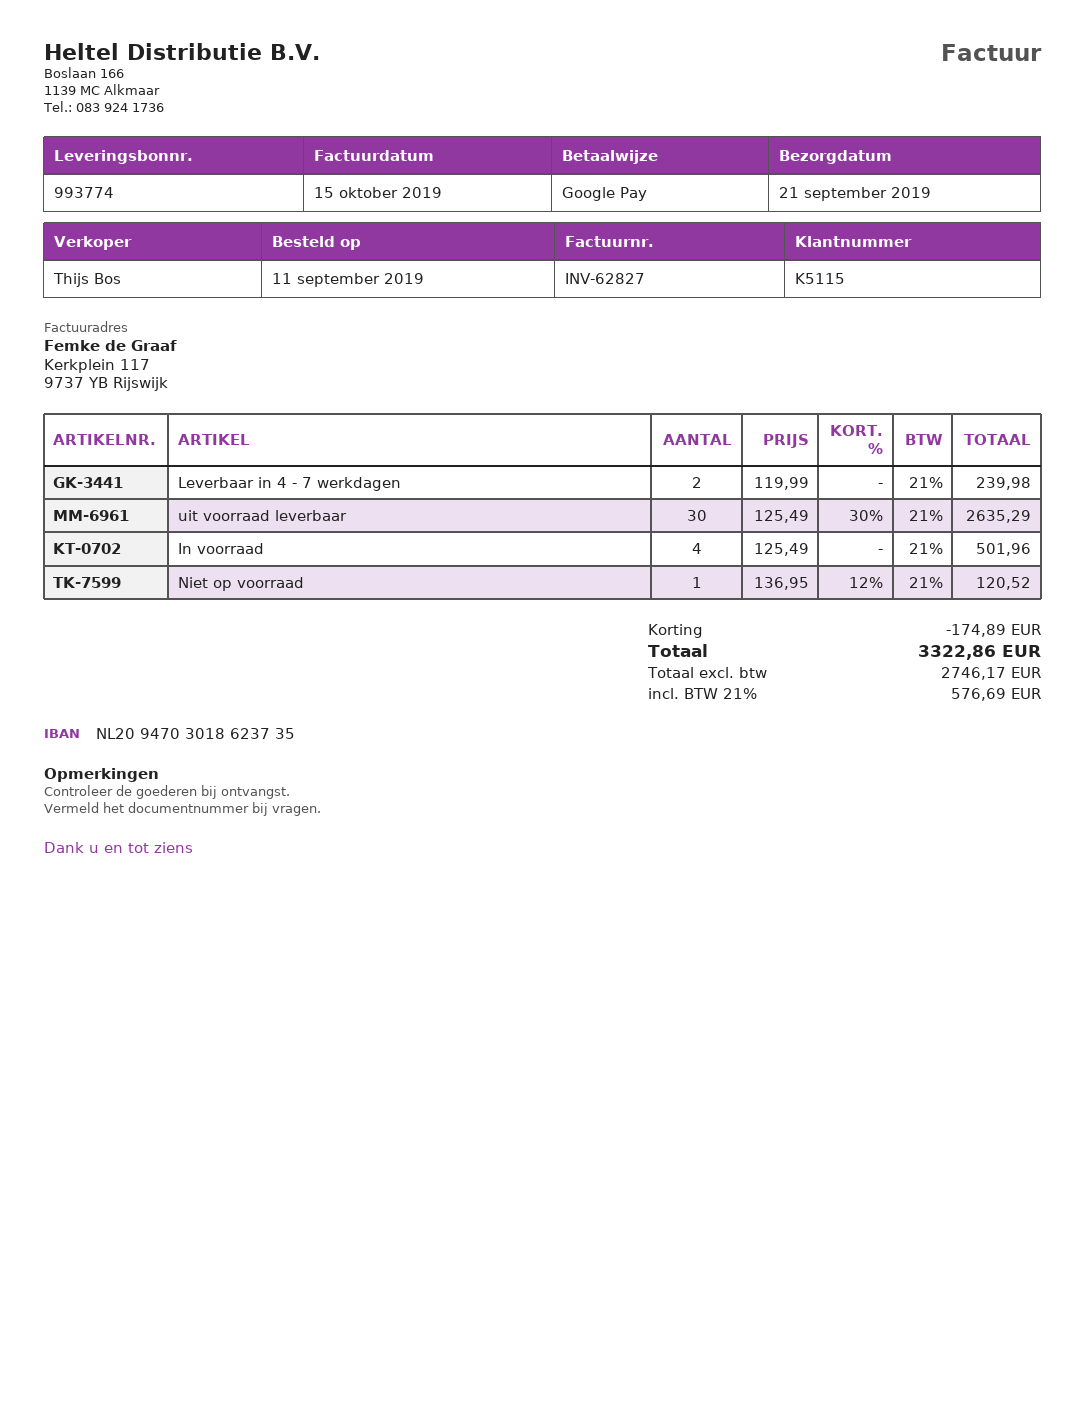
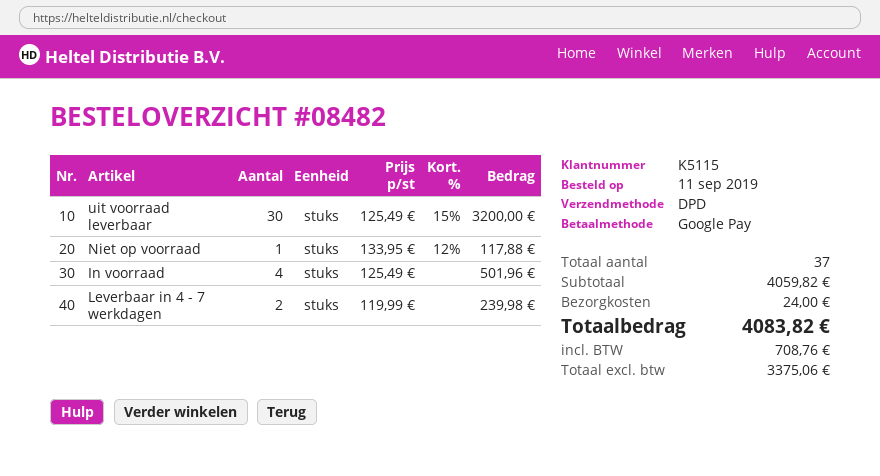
uit voorraad leverbaar: 30 x 125.49 - 30% = 2635.29 -> 30 x 125.49 - 15% = 3200.00
Niet op voorraad: 1 x 136.95 - 12% = 120.52 -> 1 x 133.95 - 12% = 117.88
discount: 174.89 -> none
shipping: none -> 24.00
net: 2746.17 -> 3375.06
tax: 576.69 -> 708.76
total: 3322.86 -> 4083.82

